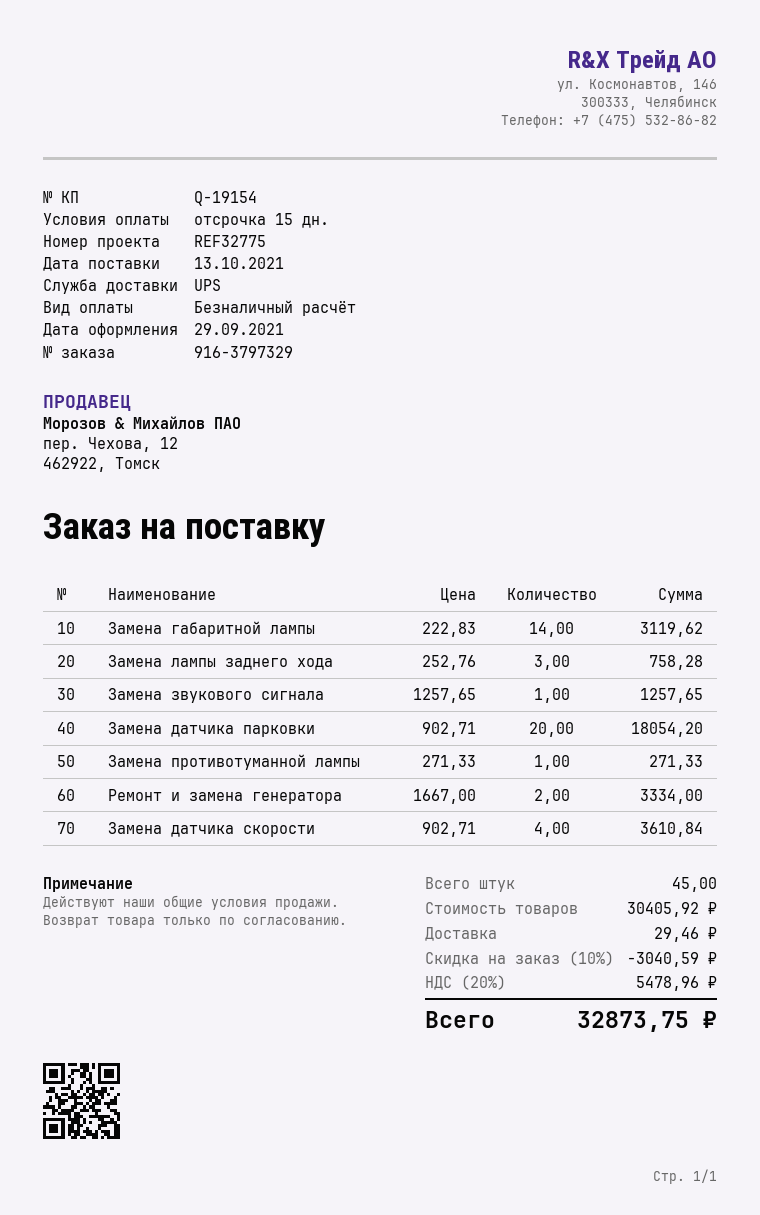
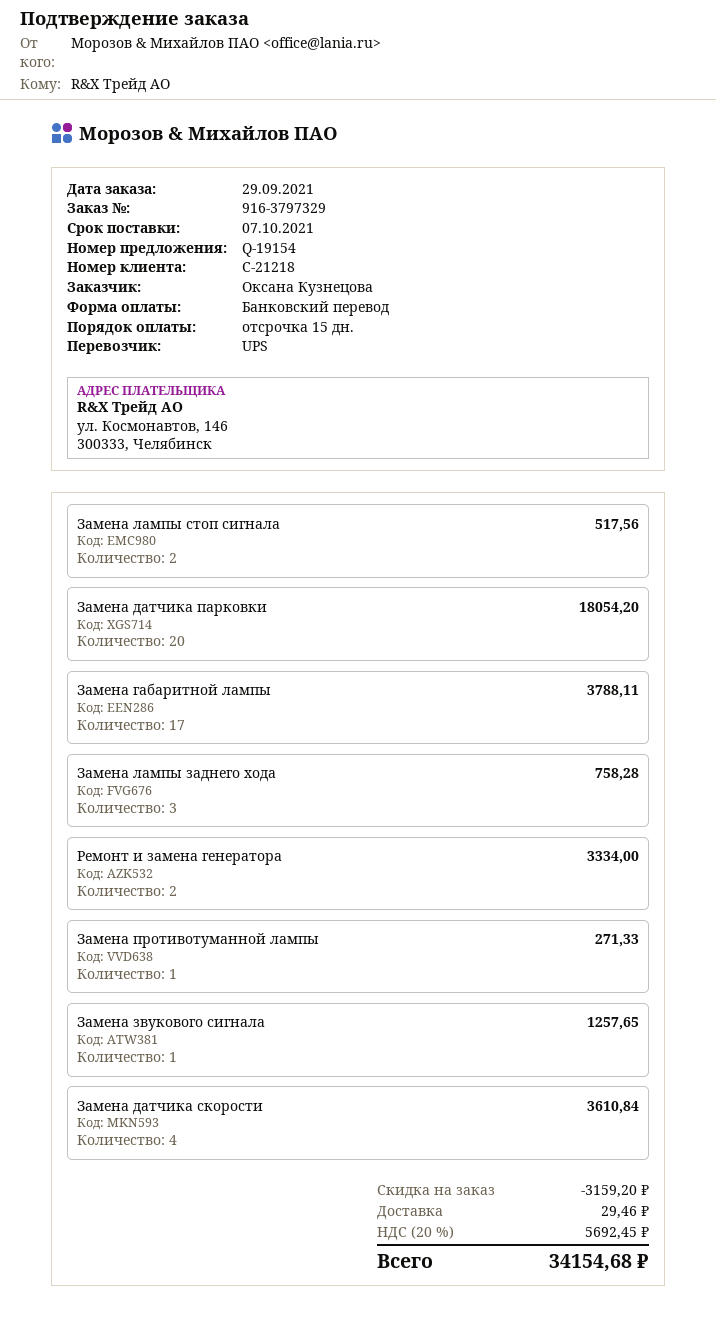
delivery date: 2021-10-13 -> 2021-10-07
Замена габаритной лампы: 14 for 3119.62 -> 17 for 3788.11
Замена лампы стоп сигнала: none -> 2 for 517.56
discount: 3040.59 -> 3159.20
tax: 20% = 5478.96 -> 20% = 5692.45
total: 32873.75 -> 34154.68

